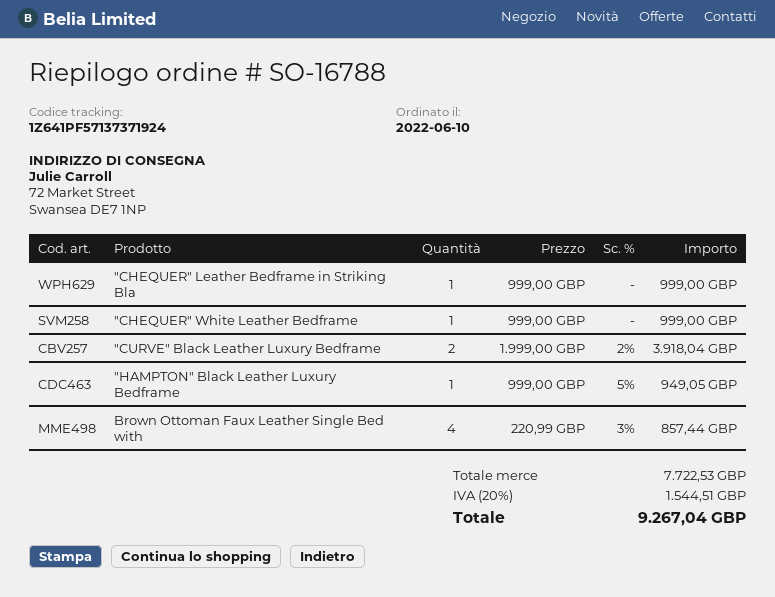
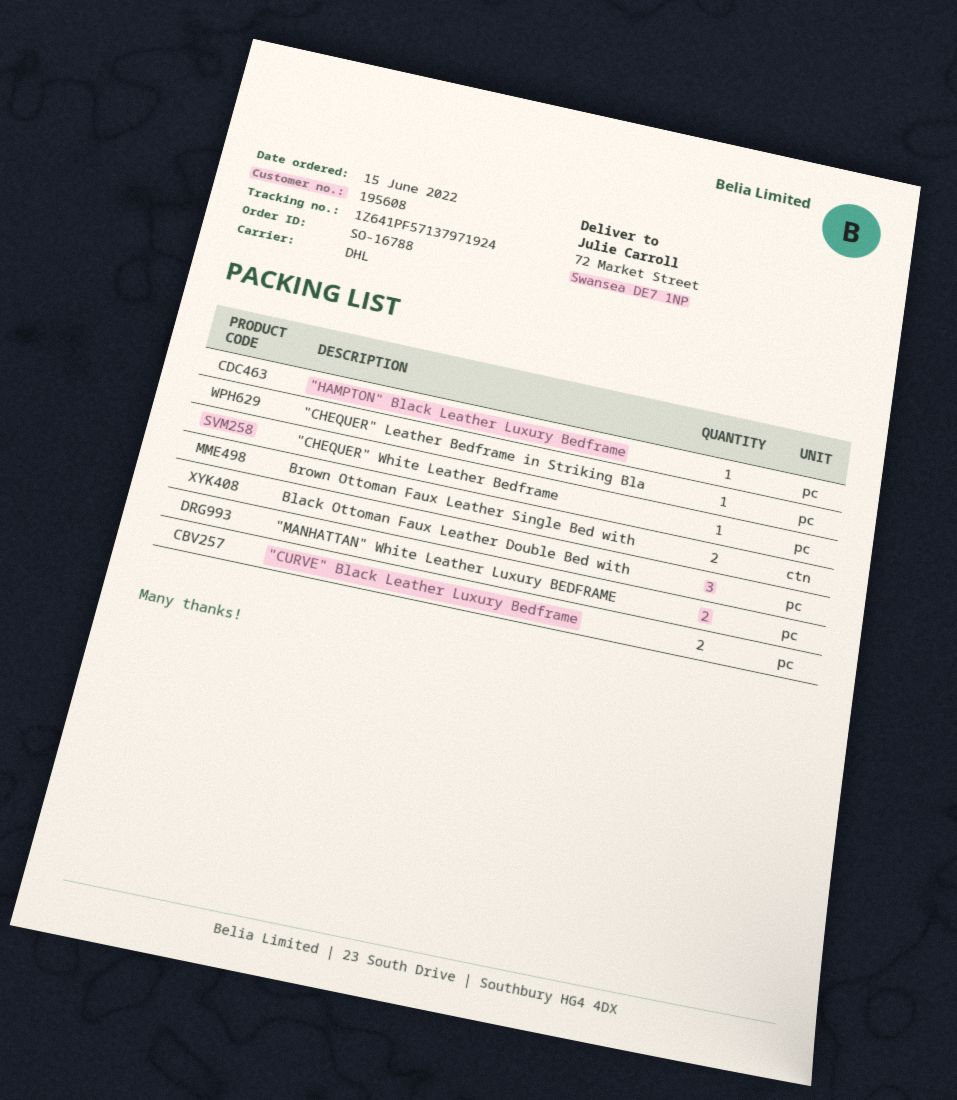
order date: 2022-06-10 -> 2022-06-15
tracking number: 1Z641PF57137371924 -> 1Z641PF57137971924
Brown Ottoman Faux Leather Single Bed with: 4 -> 2
Black Ottoman Faux Leather Double Bed with: none -> 3
"MANHATTAN" White Leather Luxury BEDFRAME: none -> 2

